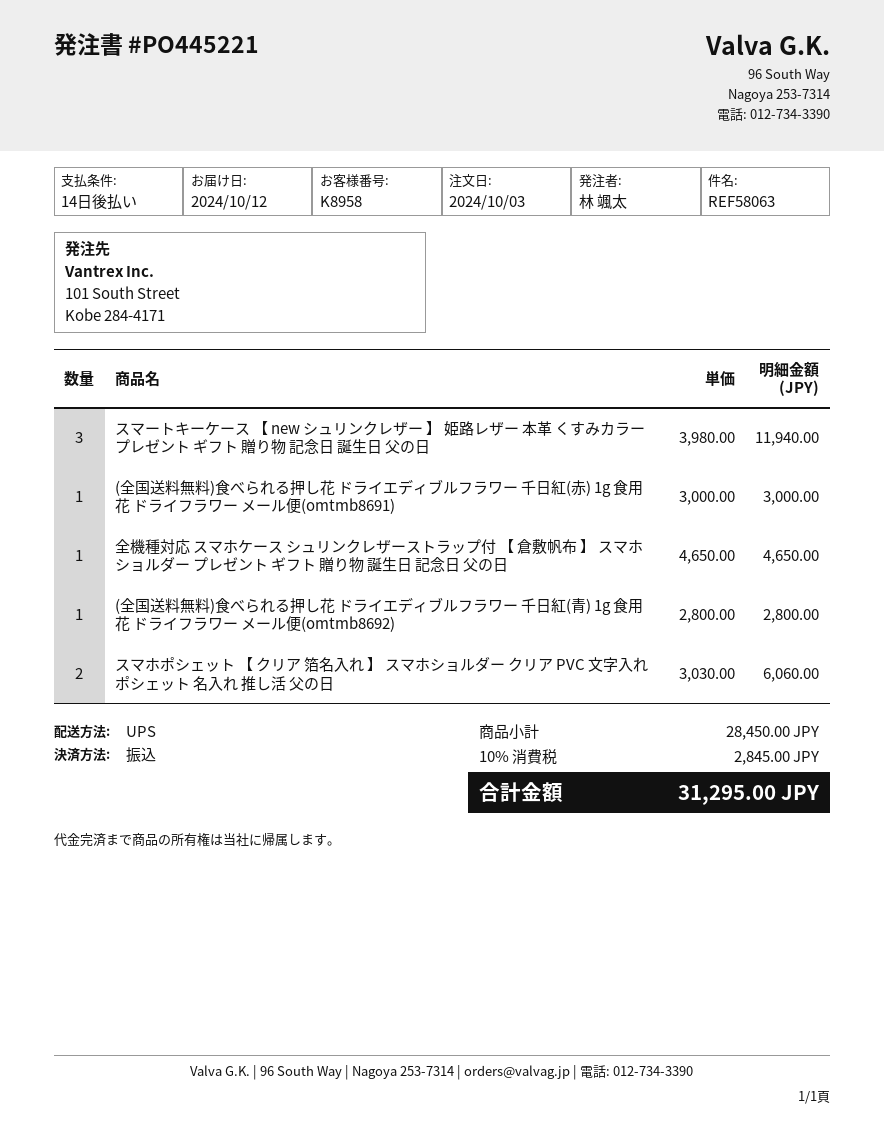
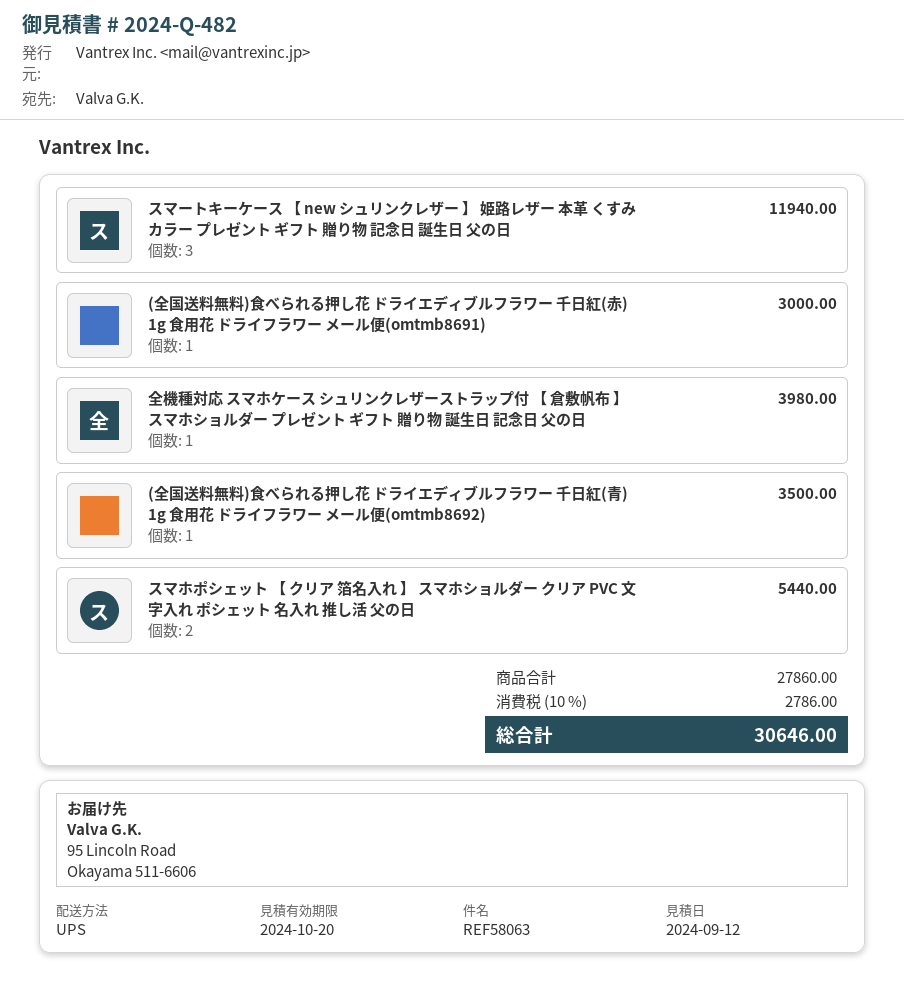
全機種対応 スマホケース シュリンクレザーストラップ付 【 倉敷帆布 】 スマホショルダー プレゼント ギフト 贈り物 誕生日 記念日 父の日: 1 for 4650.00 -> 1 for 3980.00
(全国送料無料)食べられる押し花 ドライエディブルフラワー 千日紅(青) 1g 食用花 ドライフラワー メール便(omtmb8692): 1 for 2800.00 -> 1 for 3500.00
スマホポシェット 【 クリア 箔名入れ 】 スマホショルダー クリア PVC 文字入れ ポシェット 名入れ 推し活 父の日: 2 for 6060.00 -> 2 for 5440.00
subtotal: 28450.00 -> 27860.00
tax: 10% = 2845.00 -> 10% = 2786.00
total: 31295.00 -> 30646.00

